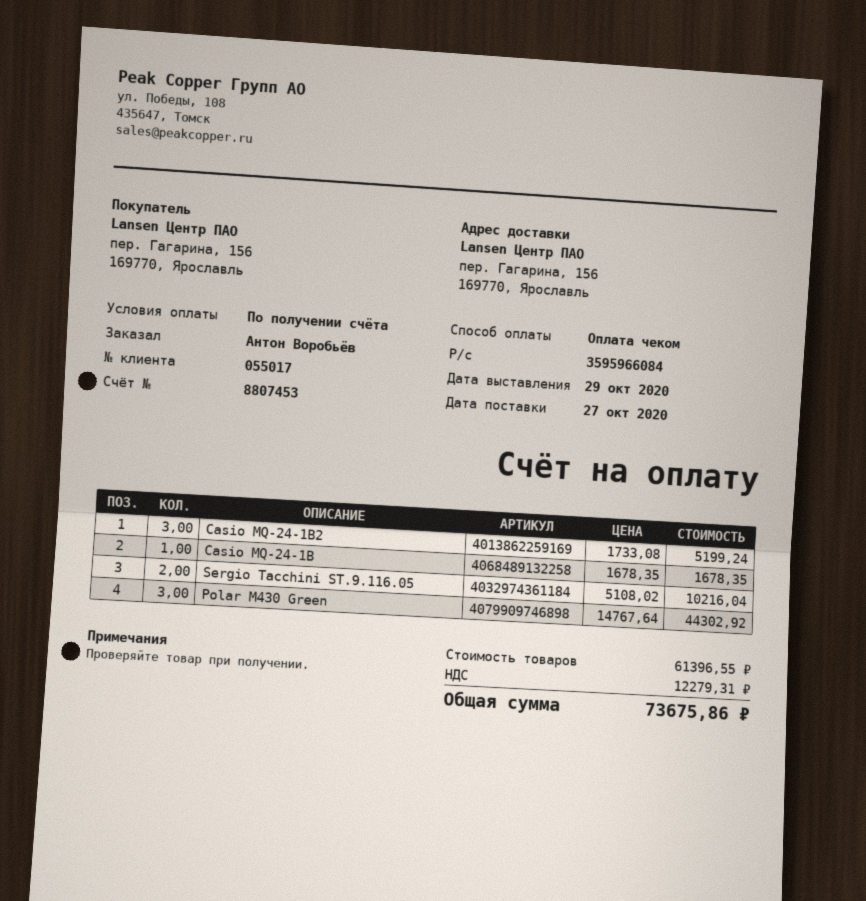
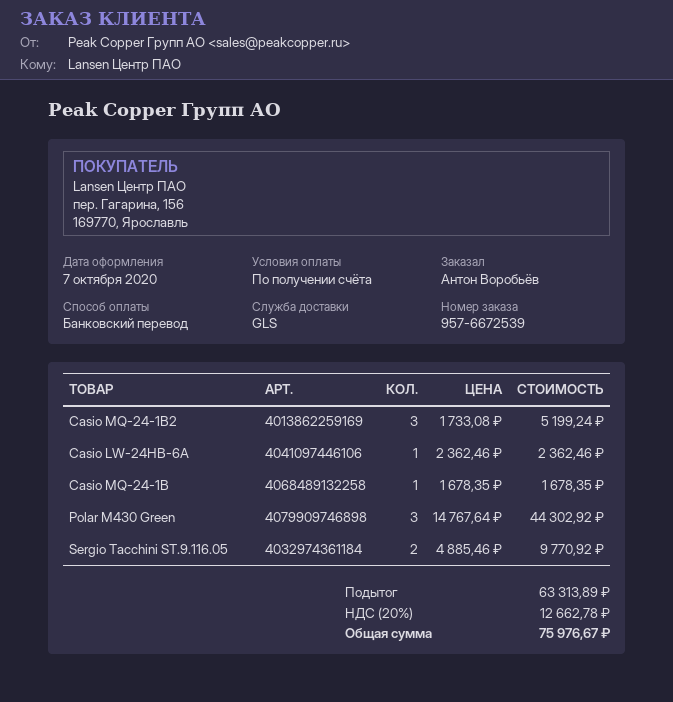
payment method: cheque -> bank transfer
Sergio Tacchini ST.9.116.05: 2 x 5108.02 = 10216.04 -> 2 x 4885.46 = 9770.92
Casio LW-24HB-6A: none -> 1 x 2362.46 = 2362.46
subtotal: 61396.55 -> 63313.89
tax: 12279.31 -> 12662.78
total: 73675.86 -> 75976.67

